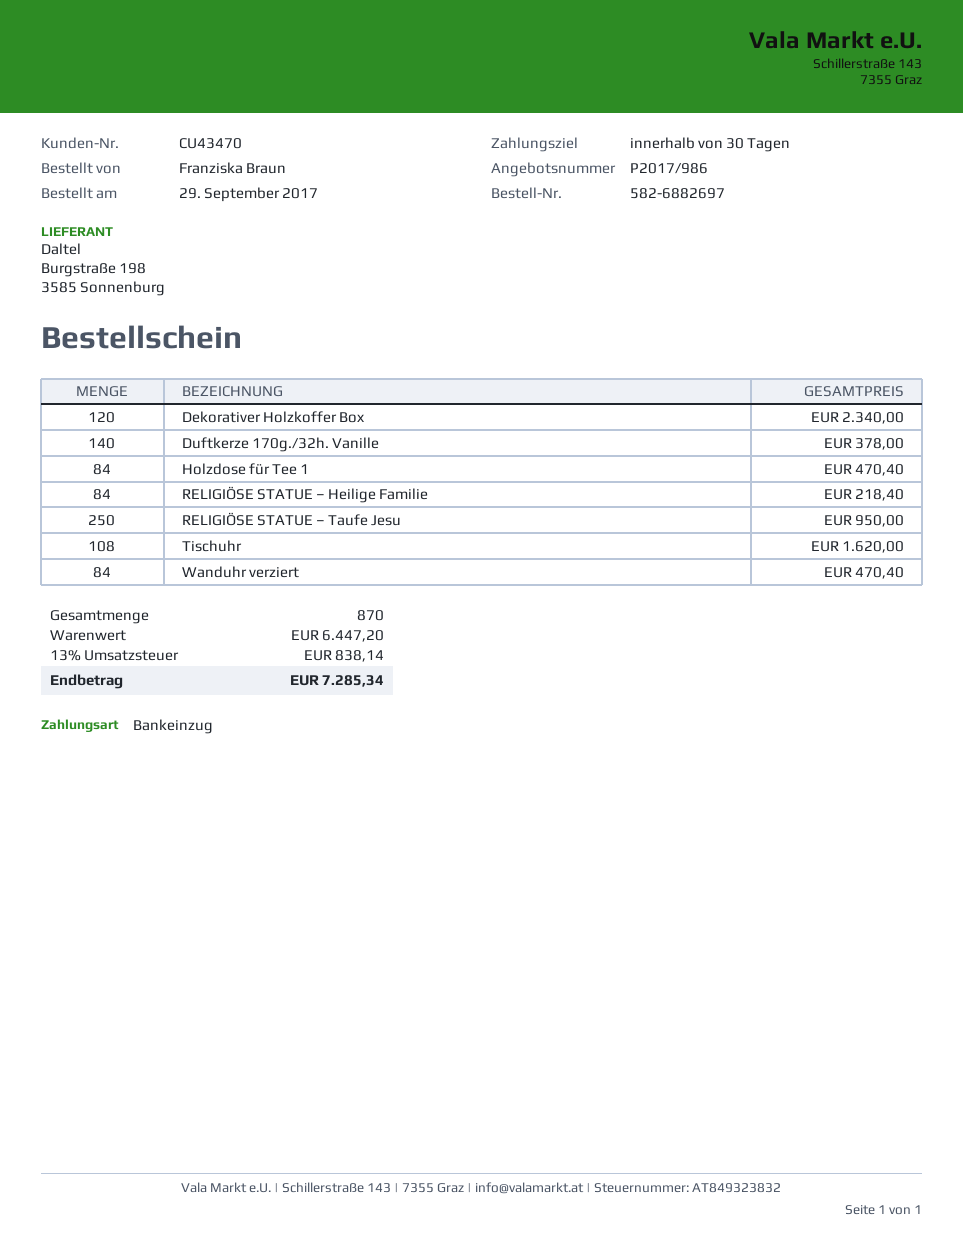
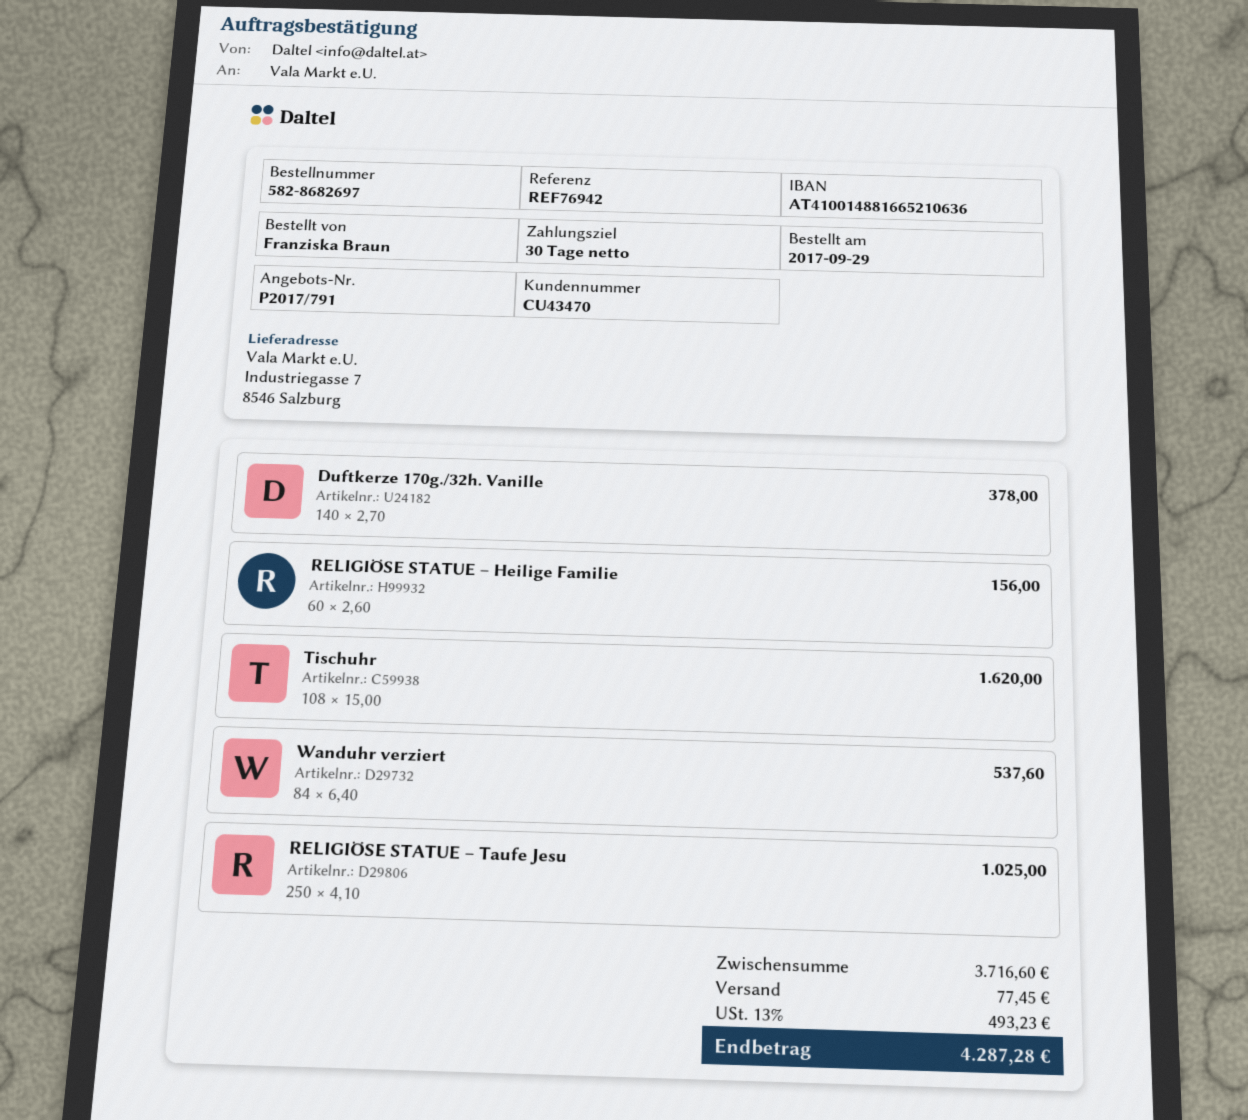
quote number: P2017/986 -> P2017/791
order number: 582-6882697 -> 582-8682697
Dekorativer Holzkoffer Box: 120 for 2340.00 -> none
Holzdose für Tee 1: 84 for 470.40 -> none
RELIGIÖSE STATUE – Heilige Familie: 84 for 218.40 -> 60 for 156.00
RELIGIÖSE STATUE – Taufe Jesu: 250 for 950.00 -> 250 for 1025.00
Wanduhr verziert: 84 for 470.40 -> 84 for 537.60
subtotal: 6447.20 -> 3716.60
shipping: none -> 77.45
tax: 13% = 838.14 -> 13% = 493.23
total: 7285.34 -> 4287.28

